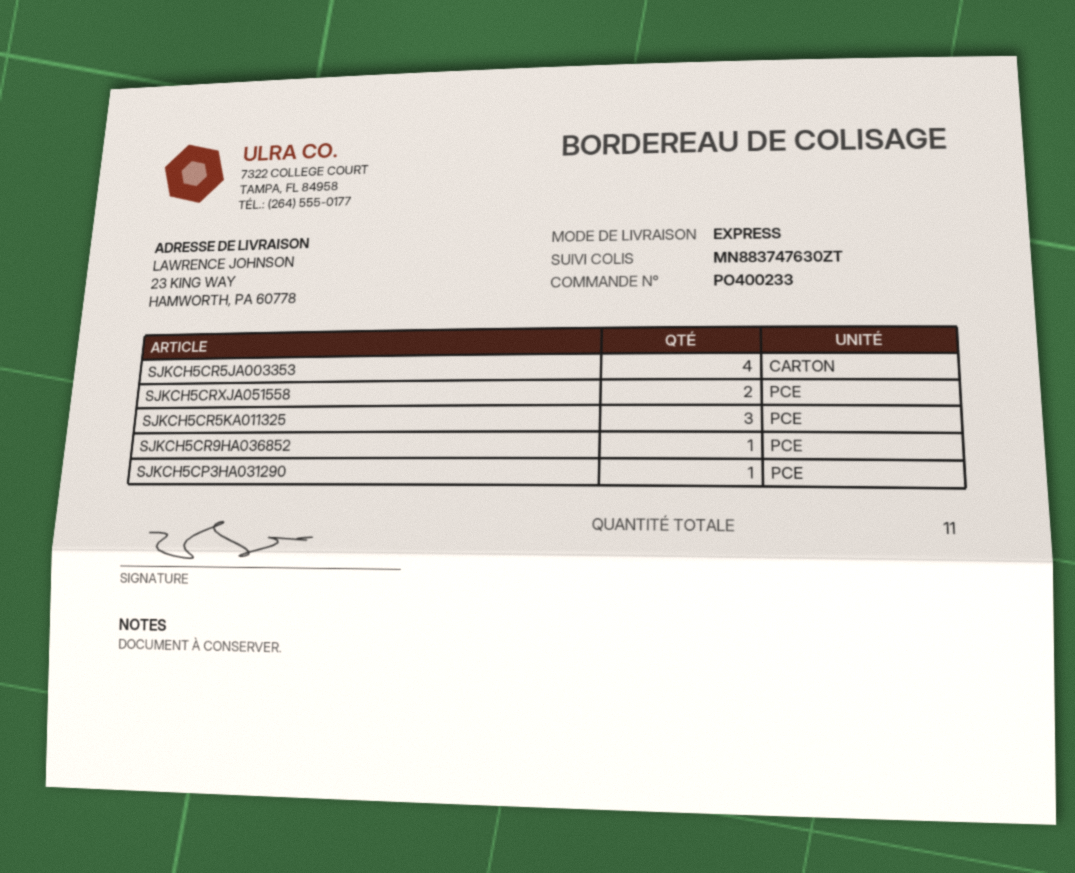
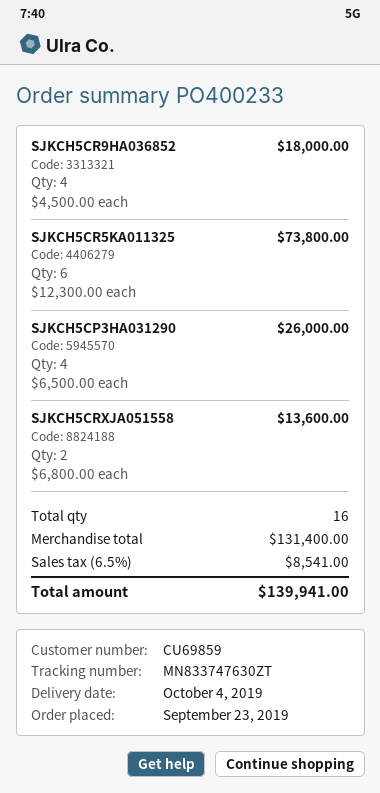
tracking number: MN883747630ZT -> MN833747630ZT
SJKCH5CR5JA003353: 4 -> none
SJKCH5CR5KA011325: 3 -> 6
SJKCH5CR9HA036852: 1 -> 4
SJKCH5CP3HA031290: 1 -> 4
total quantity: 11 -> 16

